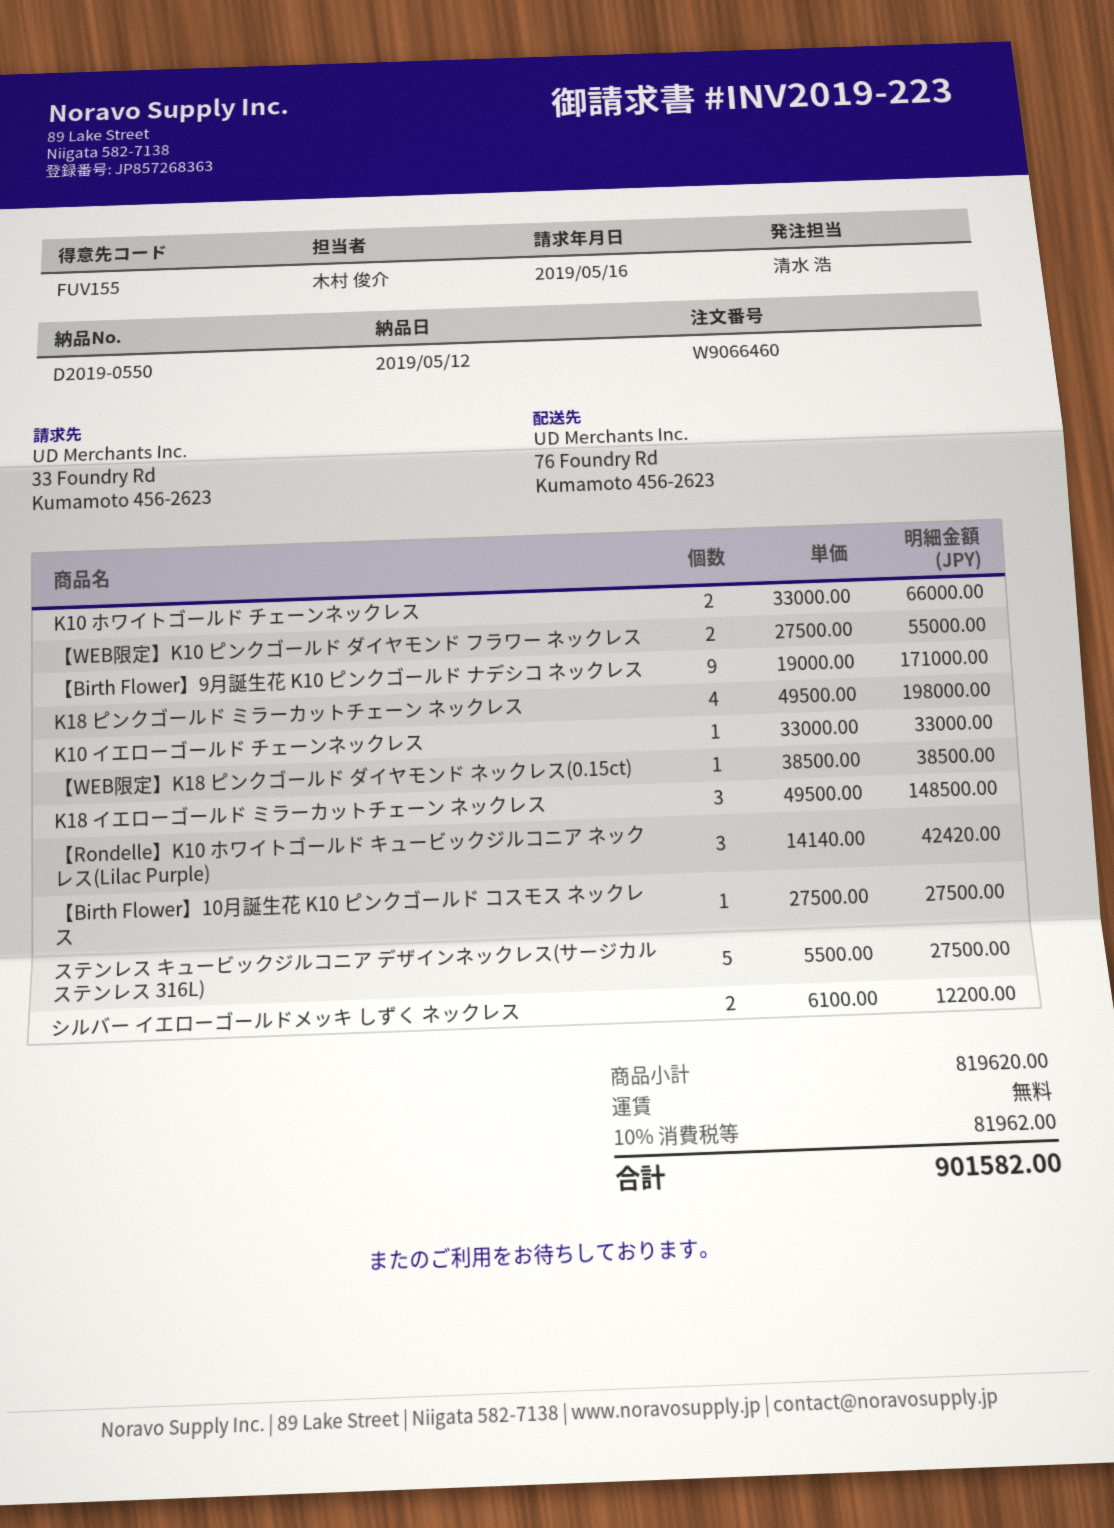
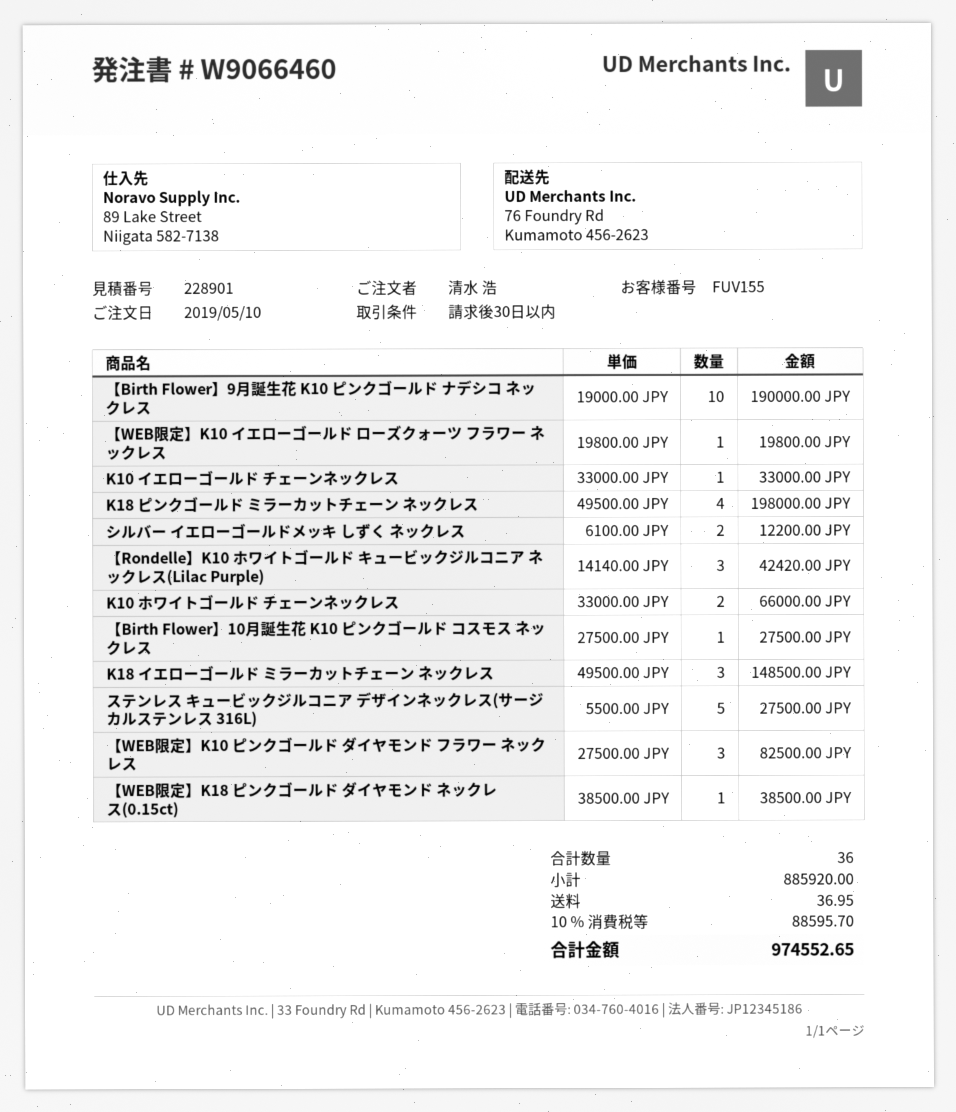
【WEB限定】K10 ピンクゴールド ダイヤモンド フラワー ネックレス: 2 x 27500.00 = 55000.00 -> 3 x 27500.00 = 82500.00
【Birth Flower】9月誕生花 K10 ピンクゴールド ナデシコ ネックレス: 9 x 19000.00 = 171000.00 -> 10 x 19000.00 = 190000.00
【WEB限定】K10 イエローゴールド ローズクォーツ フラワー ネックレス: none -> 1 x 19800.00 = 19800.00
subtotal: 819620.00 -> 885920.00
shipping: 0.00 -> 36.95
tax: 10% = 81962.00 -> 10% = 88595.70
total: 901582.00 -> 974552.65

